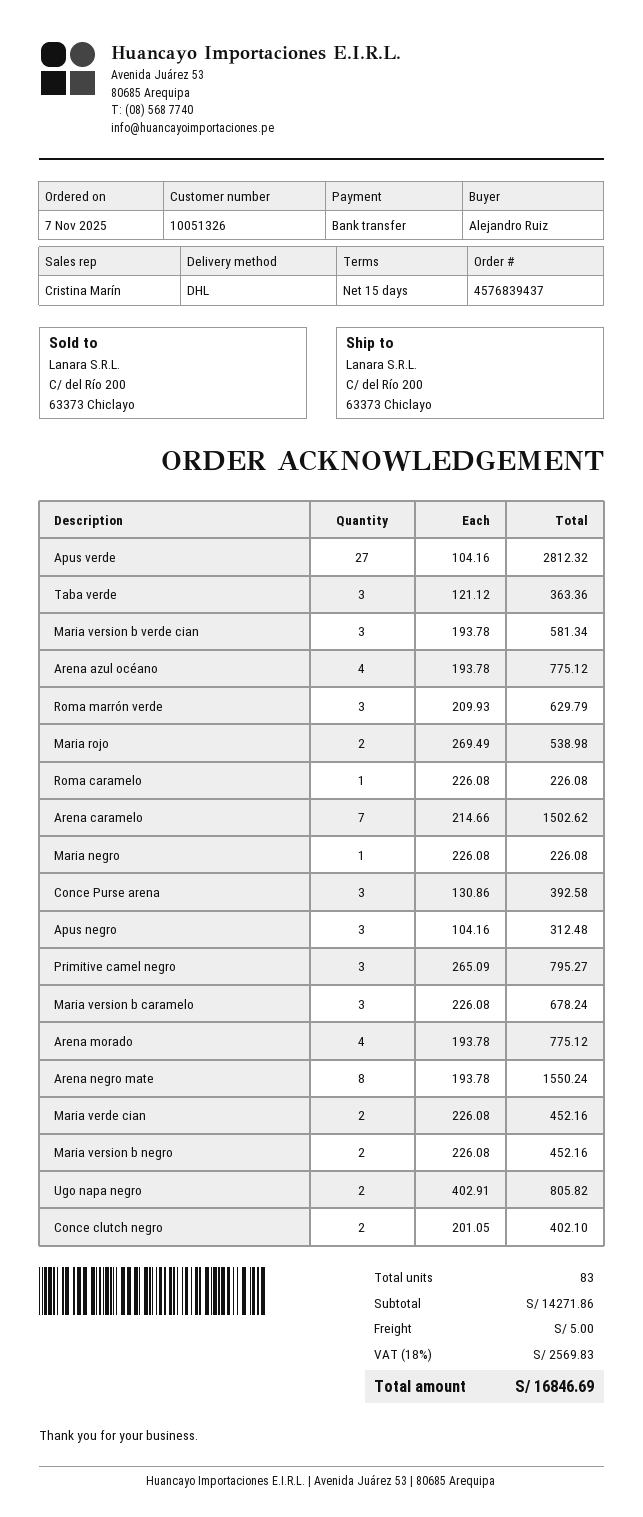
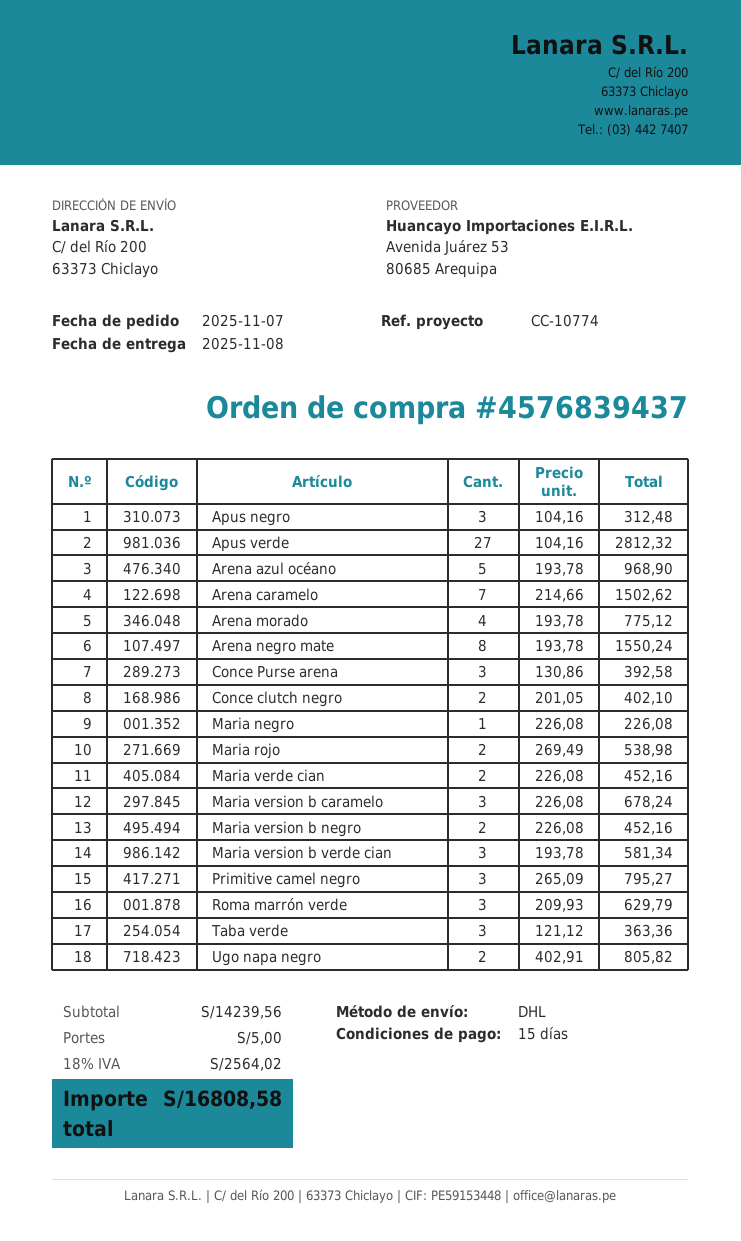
Arena azul océano: 4 x 193.78 = 775.12 -> 5 x 193.78 = 968.90
Roma caramelo: 1 x 226.08 = 226.08 -> none
subtotal: 14271.86 -> 14239.56
tax: 18% = 2569.83 -> 18% = 2564.02
total: 16846.69 -> 16808.58

